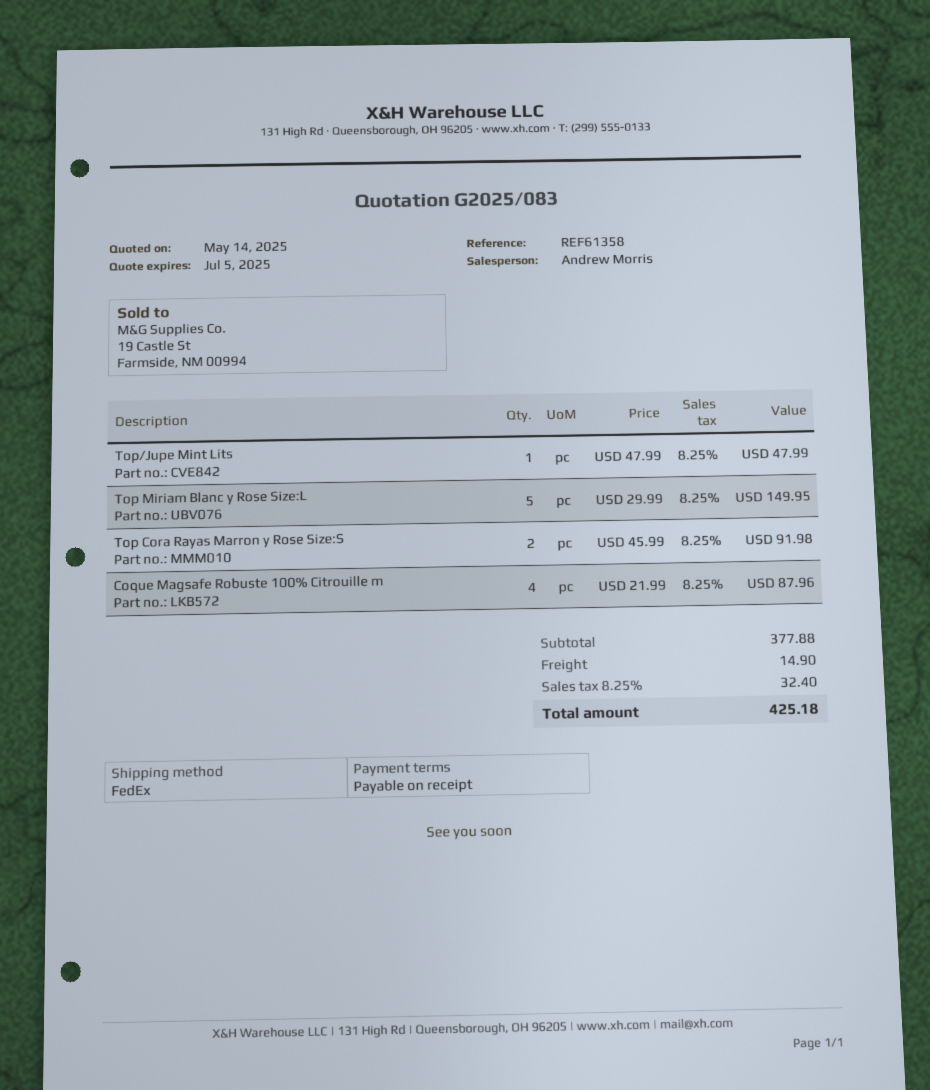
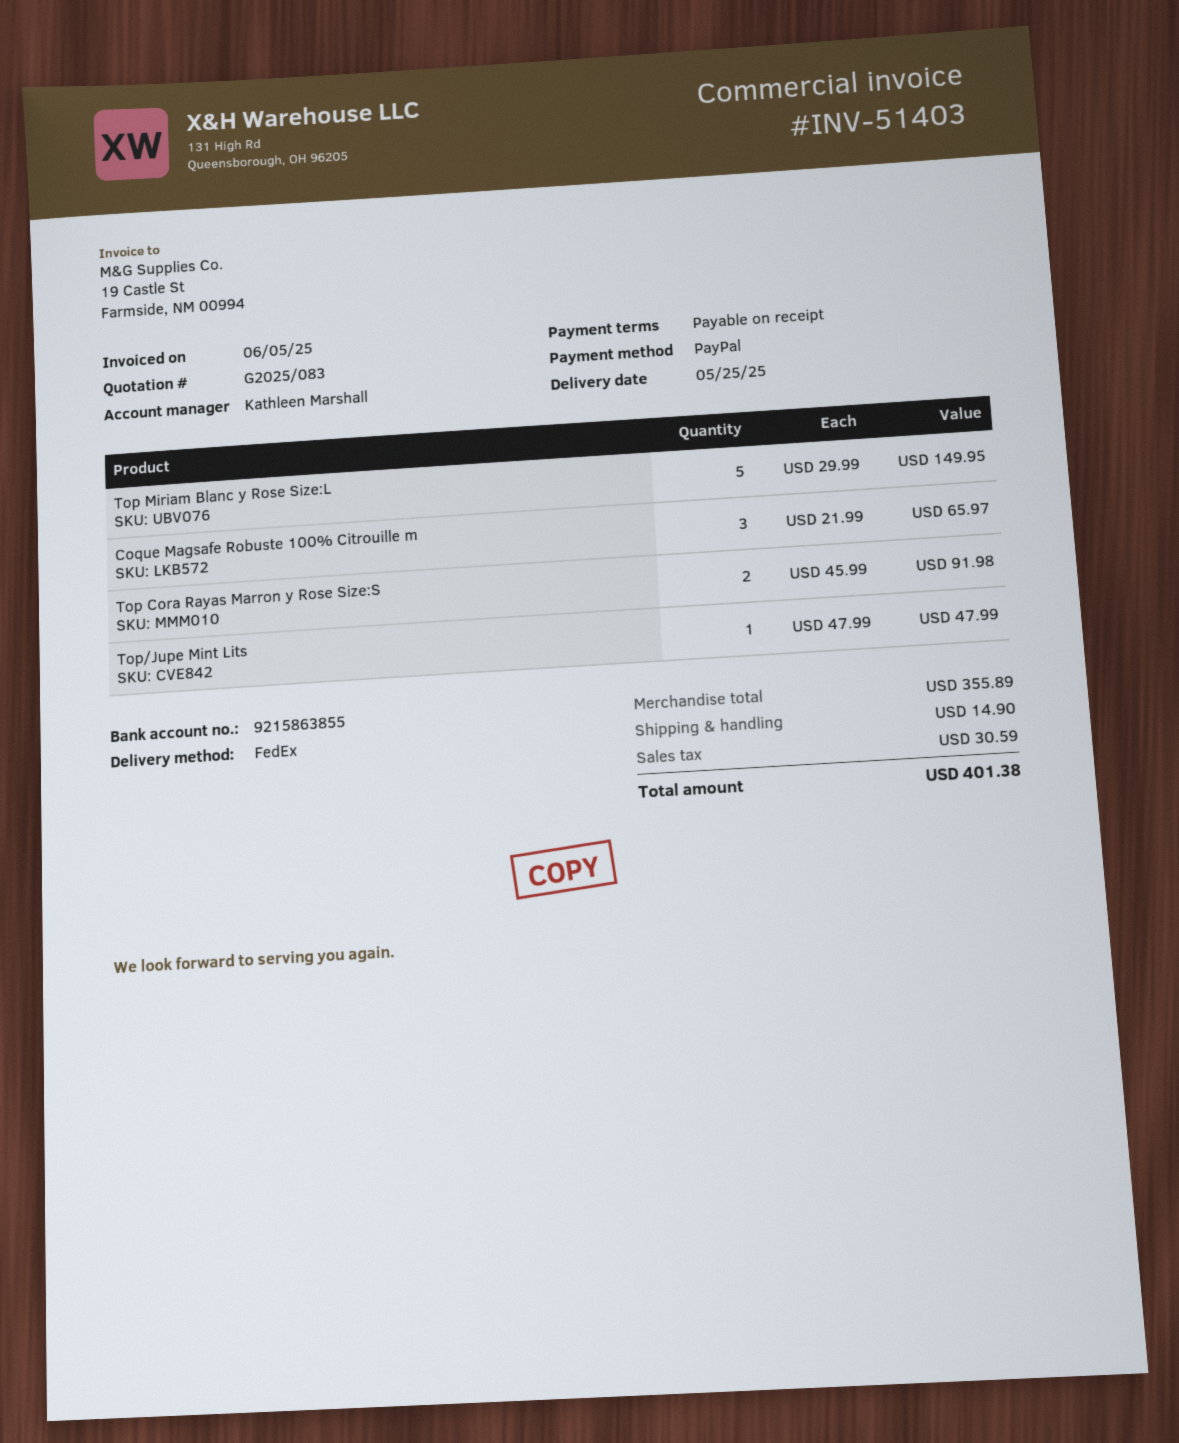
sales rep: Andrew Morris -> Kathleen Marshall
Coque Magsafe Robuste 100% Citrouille m: 4 x 21.99 = 87.96 -> 3 x 21.99 = 65.97
subtotal: 377.88 -> 355.89
tax: 32.40 -> 30.59
total: 425.18 -> 401.38

